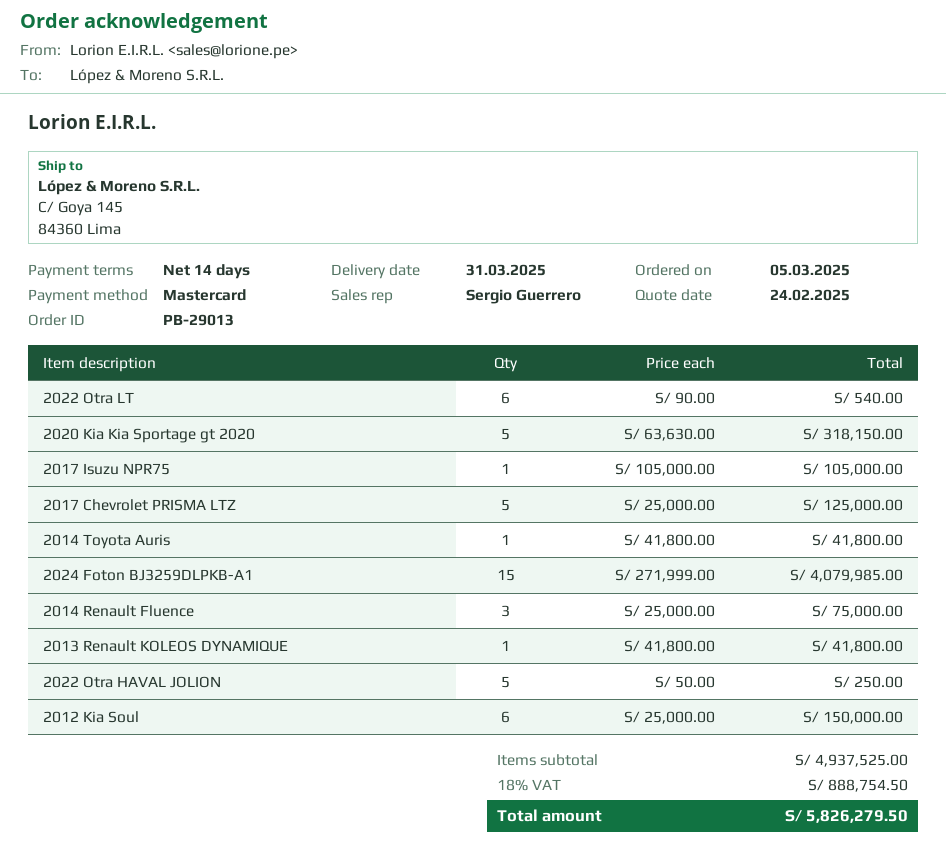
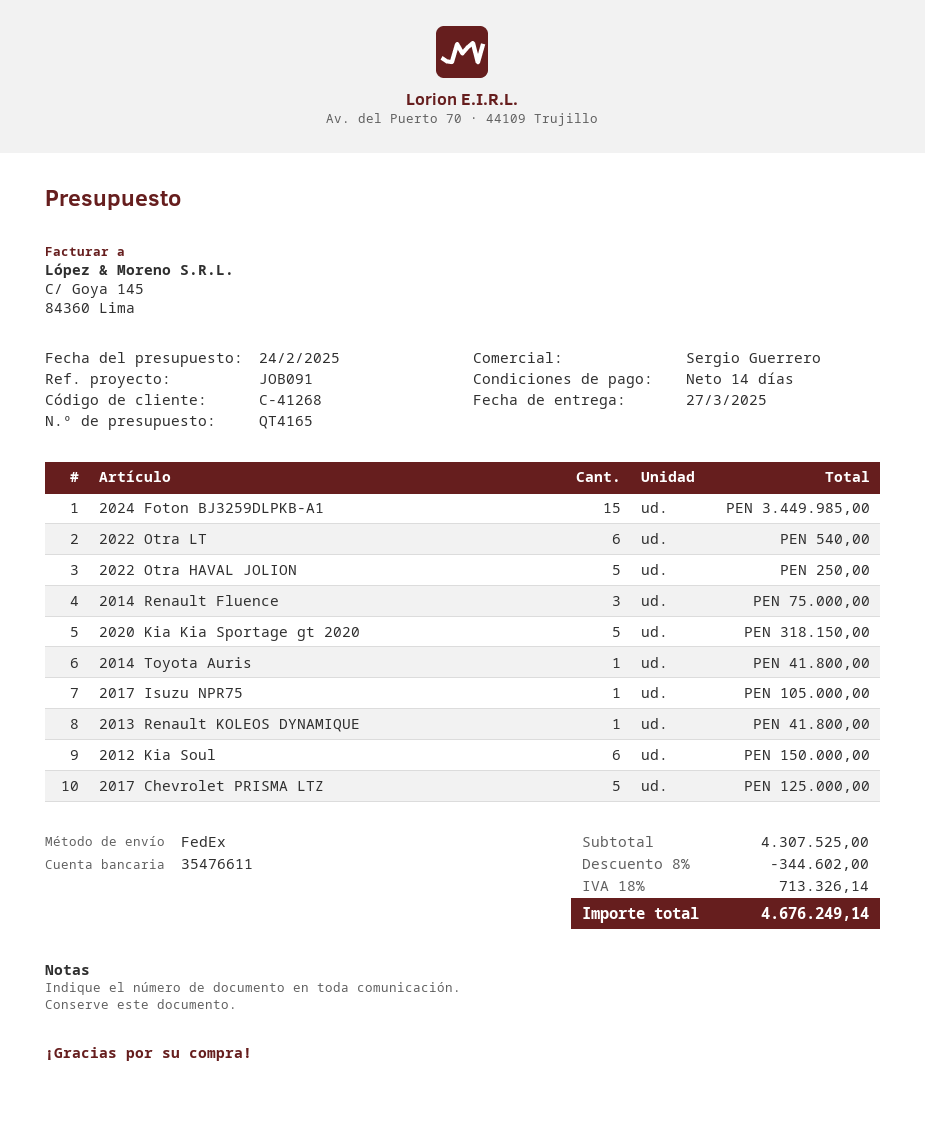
delivery date: 2025-03-31 -> 2025-03-27
2024 Foton BJ3259DLPKB-A1: 15 for 4079985.00 -> 15 for 3449985.00
subtotal: 4937525.00 -> 4307525.00
discount: none -> 8% = 344602.00
tax: 18% = 888754.50 -> 18% = 713326.14
total: 5826279.50 -> 4676249.14

